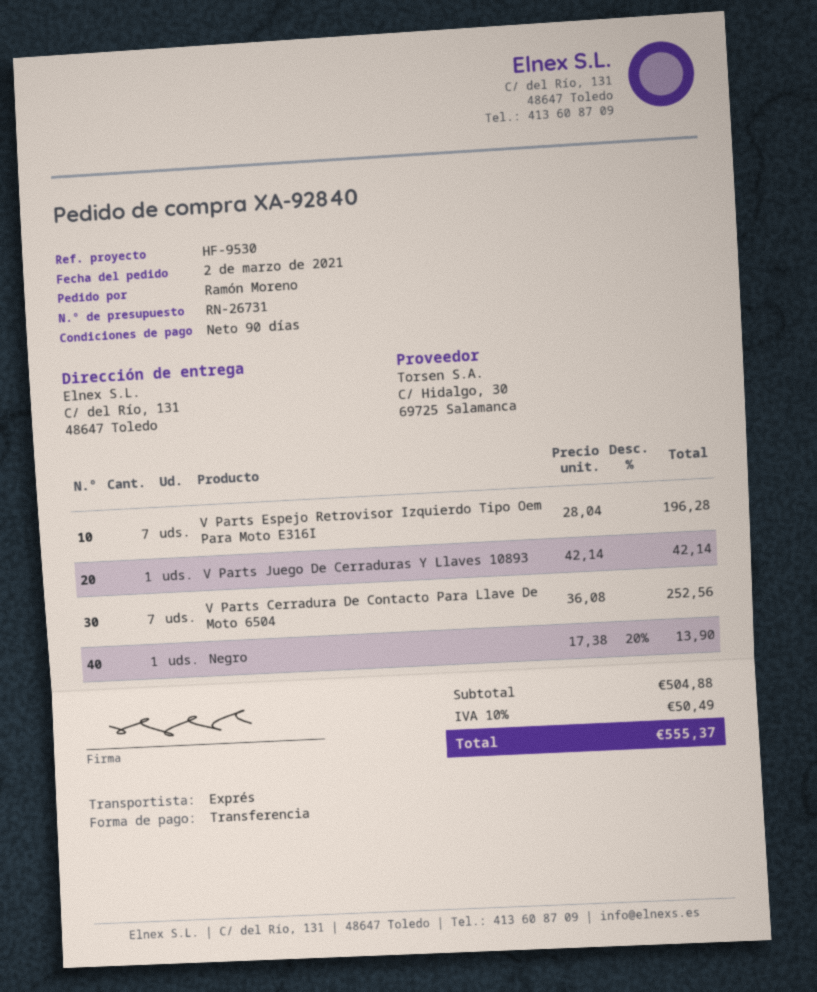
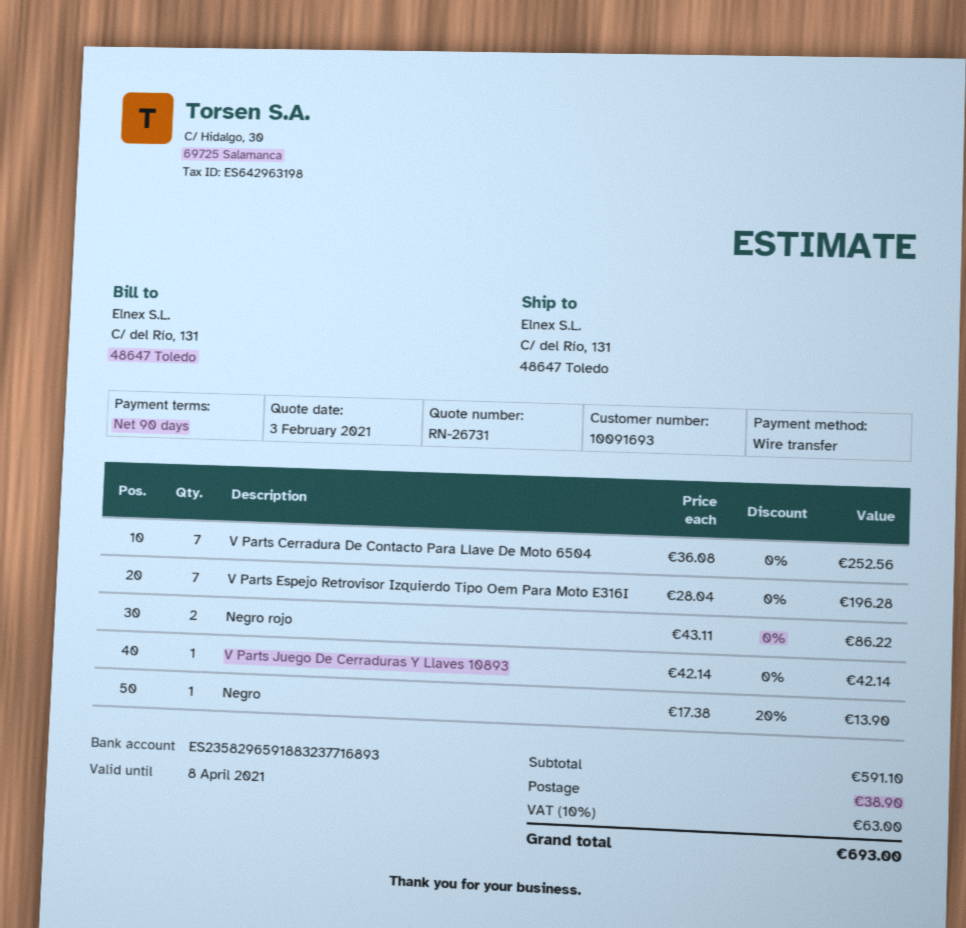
Negro rojo: none -> 2 x 43.11 = 86.22
subtotal: 504.88 -> 591.10
shipping: none -> 38.90
tax: 10% = 50.49 -> 10% = 63.00
total: 555.37 -> 693.00

